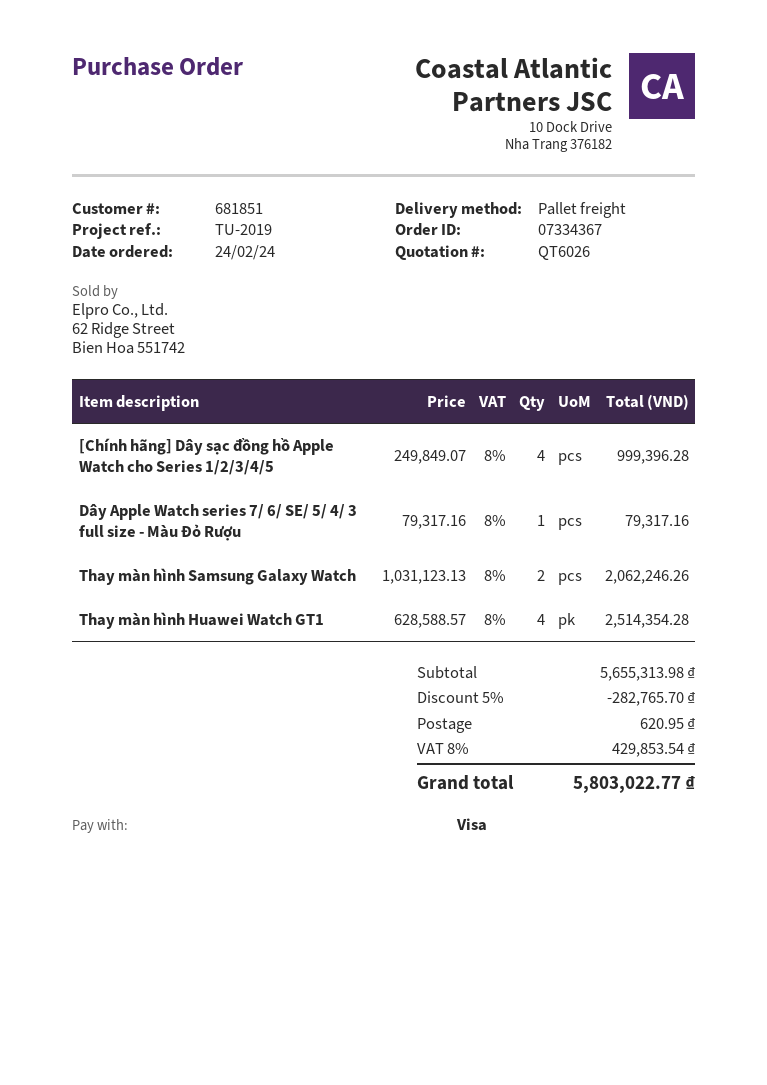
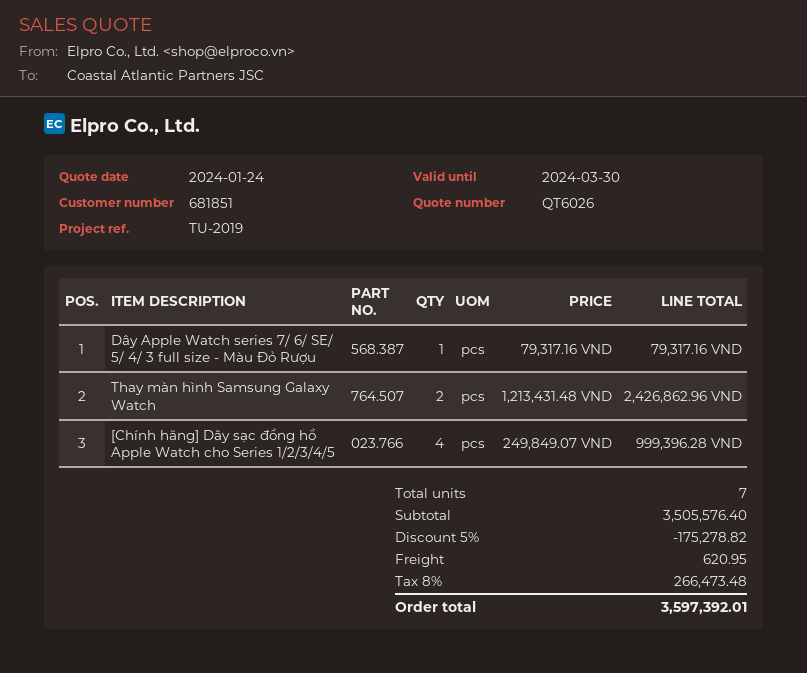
Thay màn hình Samsung Galaxy Watch: 2 x 1031123.13 = 2062246.26 -> 2 x 1213431.48 = 2426862.96
Thay màn hình Huawei Watch GT1: 4 x 628588.57 = 2514354.28 -> none
subtotal: 5655313.98 -> 3505576.40
discount: 5% = 282765.70 -> 5% = 175278.82
tax: 8% = 429853.54 -> 8% = 266473.48
total: 5803022.77 -> 3597392.01

